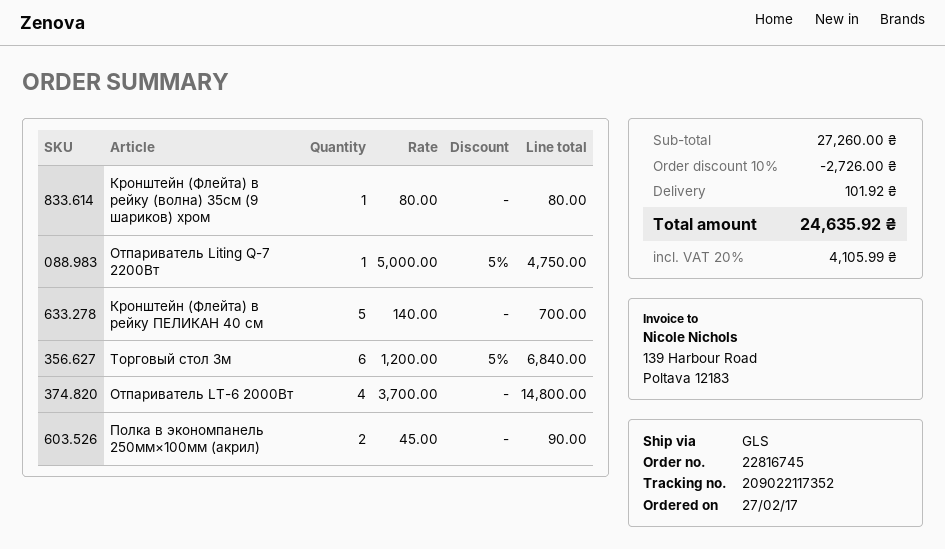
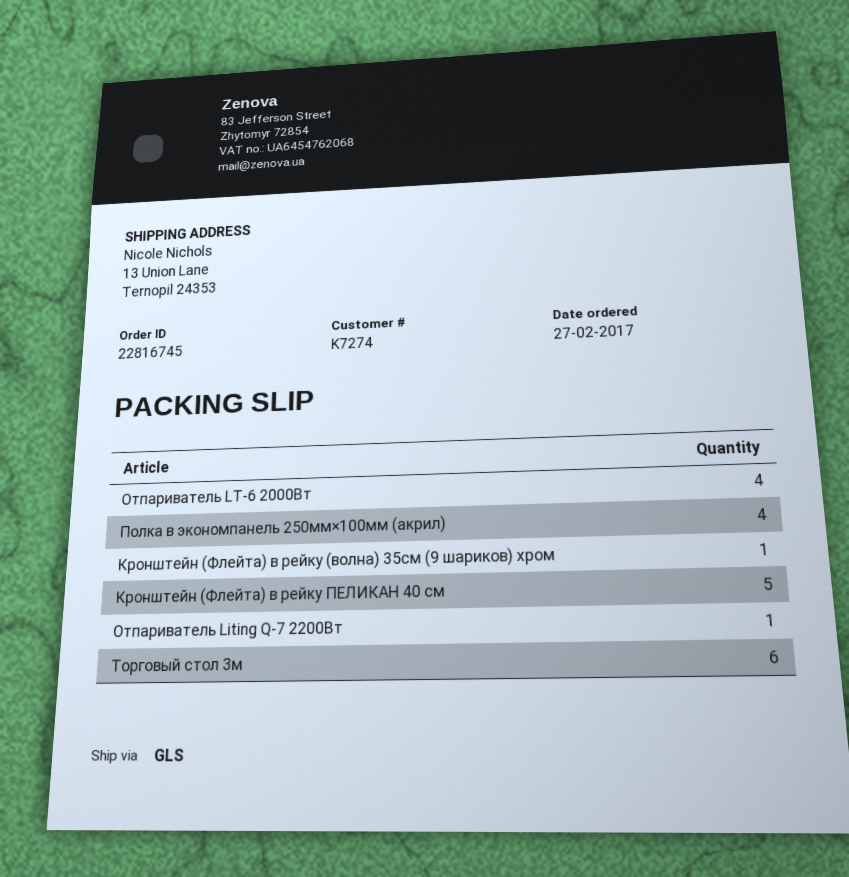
Полка в экономпанель 250мм×100мм (акрил): 2 -> 4

